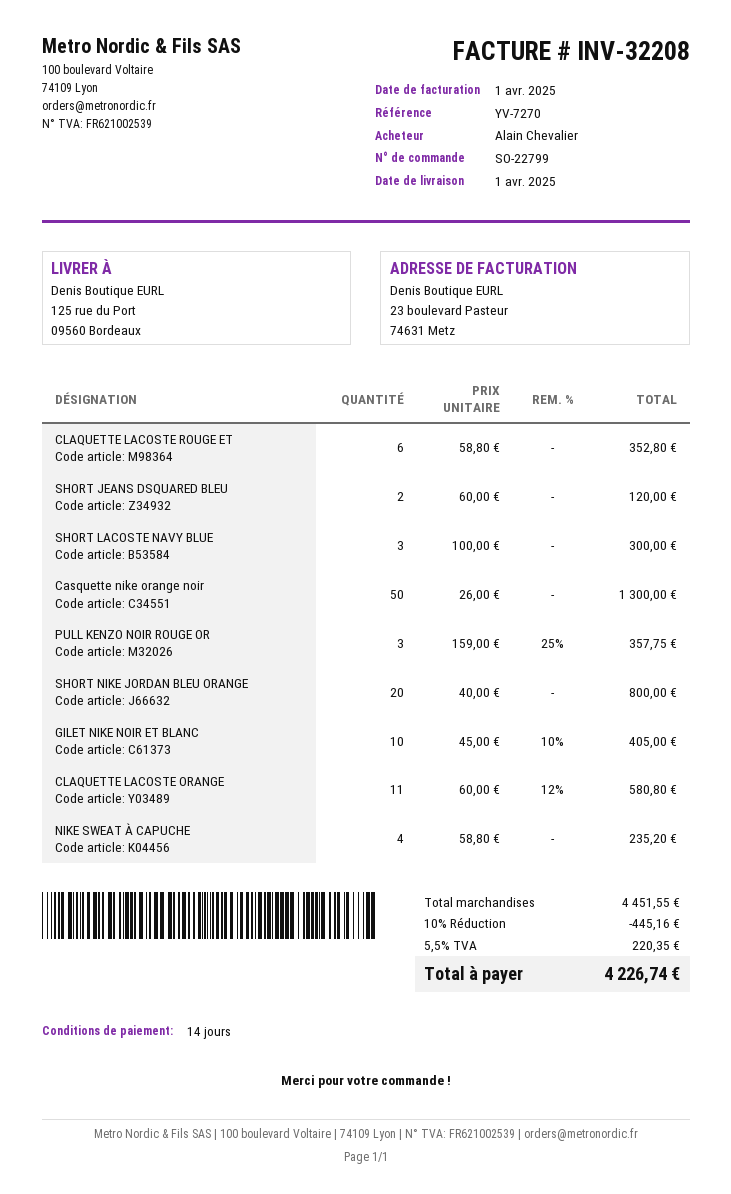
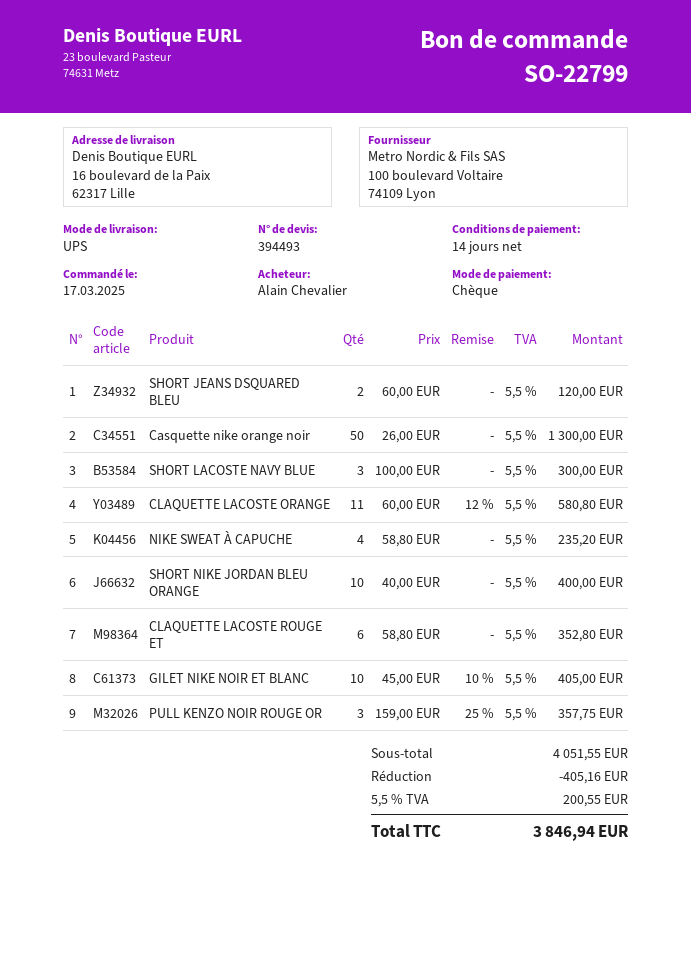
ship to: 125 rue du Port, 09560 Bordeaux -> 16 boulevard de la Paix, 62317 Lille
SHORT NIKE JORDAN BLEU ORANGE: 20 x 40.00 = 800.00 -> 10 x 40.00 = 400.00
subtotal: 4451.55 -> 4051.55
discount: 445.16 -> 405.16
tax: 5.5% = 220.35 -> 5.5% = 200.55
total: 4226.74 -> 3846.94

